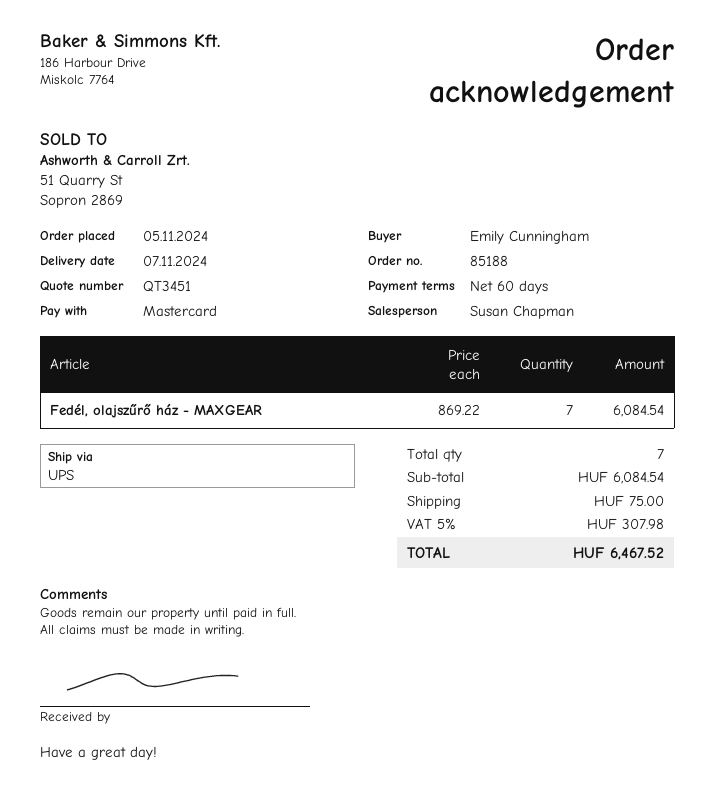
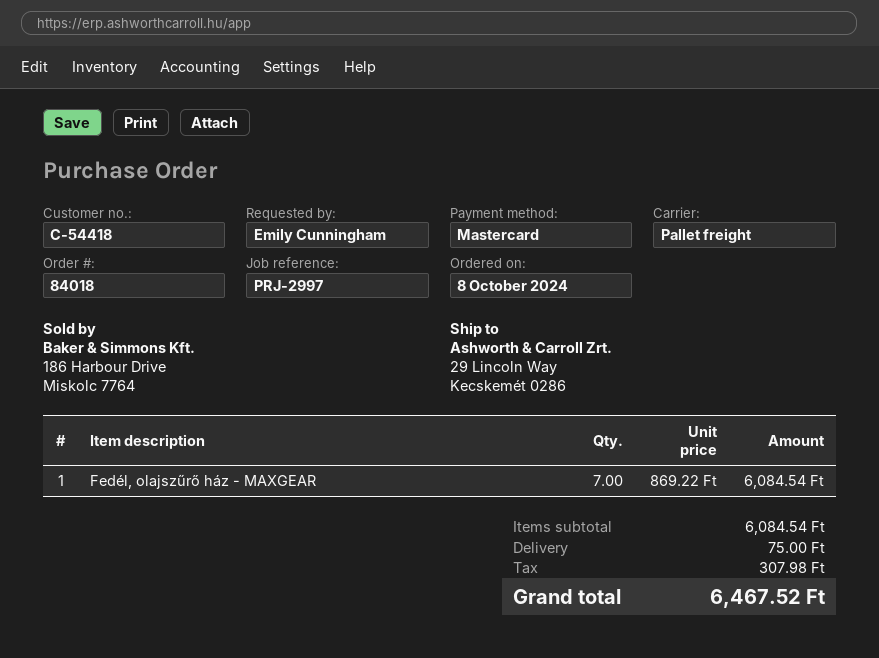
order number: 85188 -> 84018
order date: 2024-11-05 -> 2024-10-08
shipping method: UPS -> pallet freight

